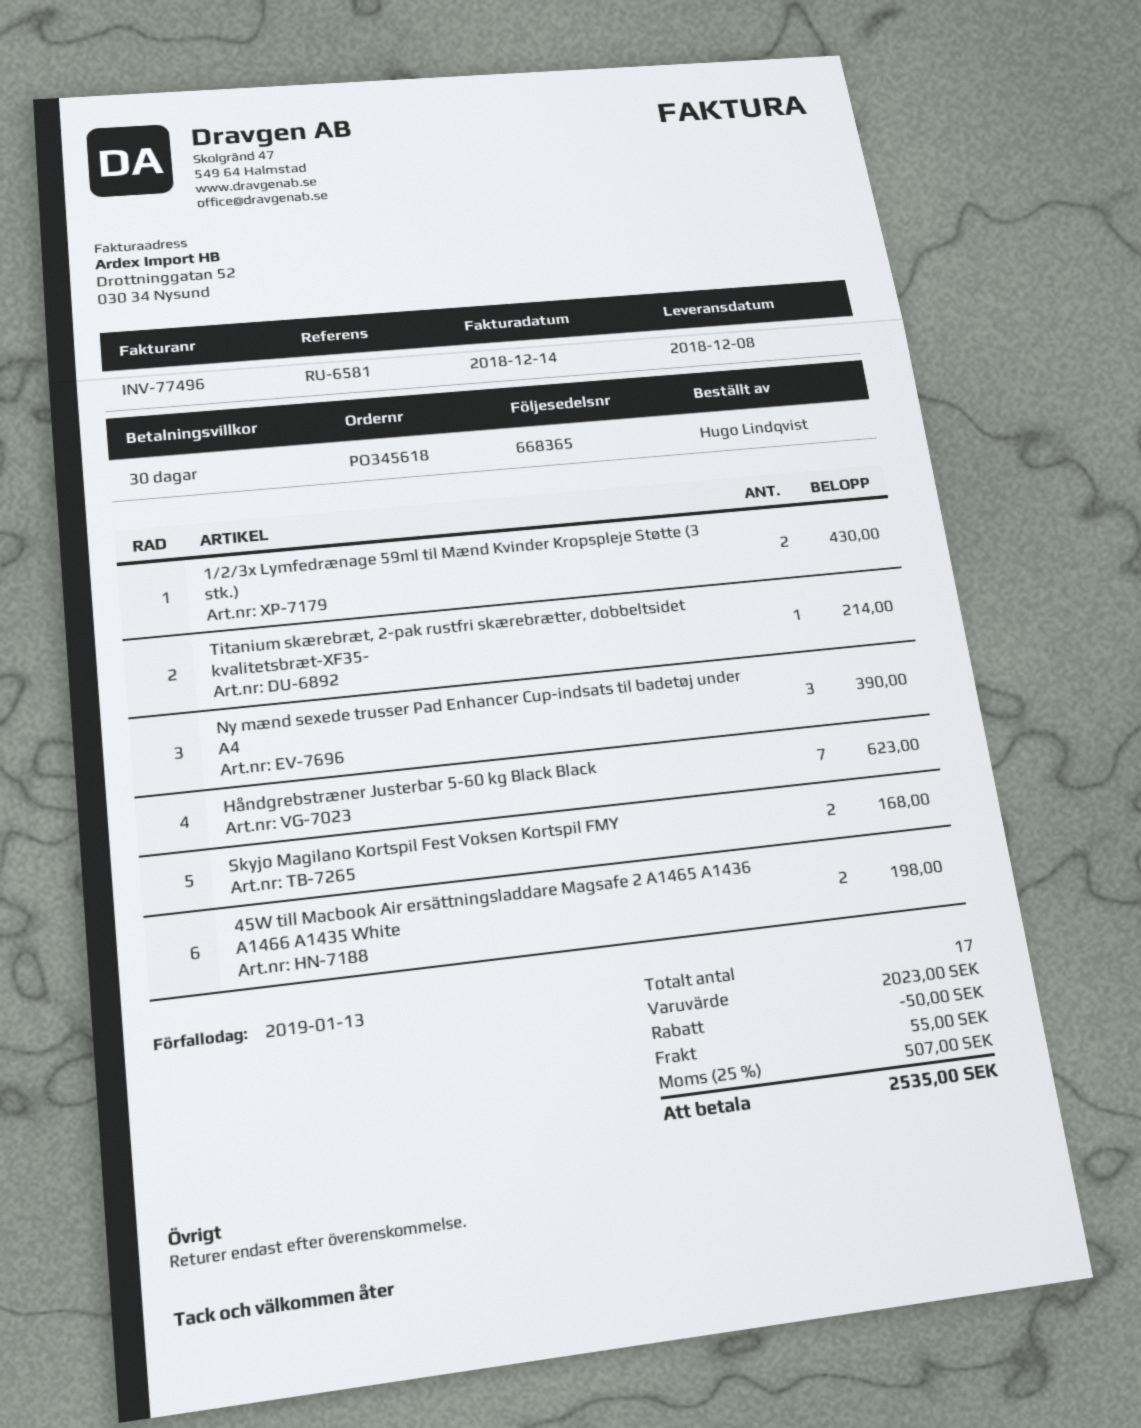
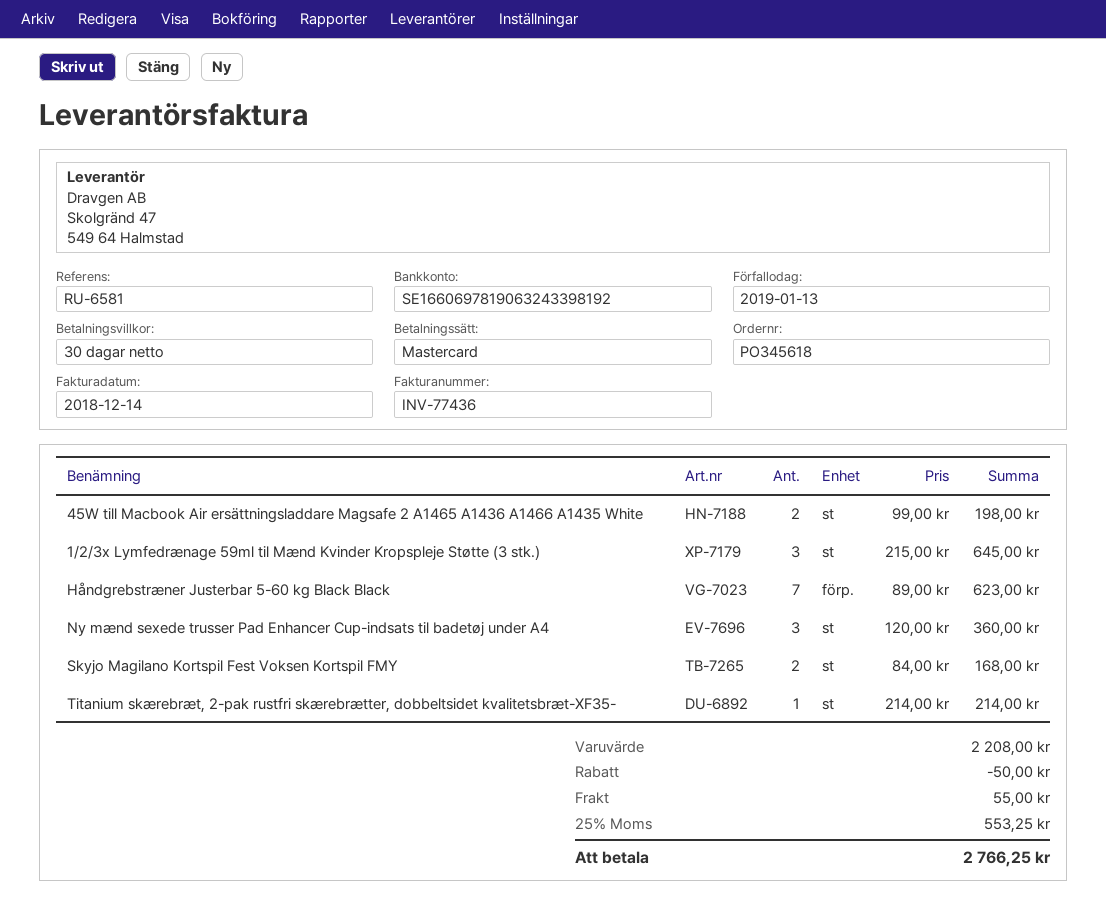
invoice number: INV-77496 -> INV-77436
1/2/3x Lymfedrænage 59ml til Mænd Kvinder Kropspleje Støtte (3 stk.): 2 for 430.00 -> 3 for 645.00
Ny mænd sexede trusser Pad Enhancer Cup-indsats til badetøj under A4: 3 for 390.00 -> 3 for 360.00
subtotal: 2023.00 -> 2208.00
tax: 25% = 507.00 -> 25% = 553.25
total: 2535.00 -> 2766.25

